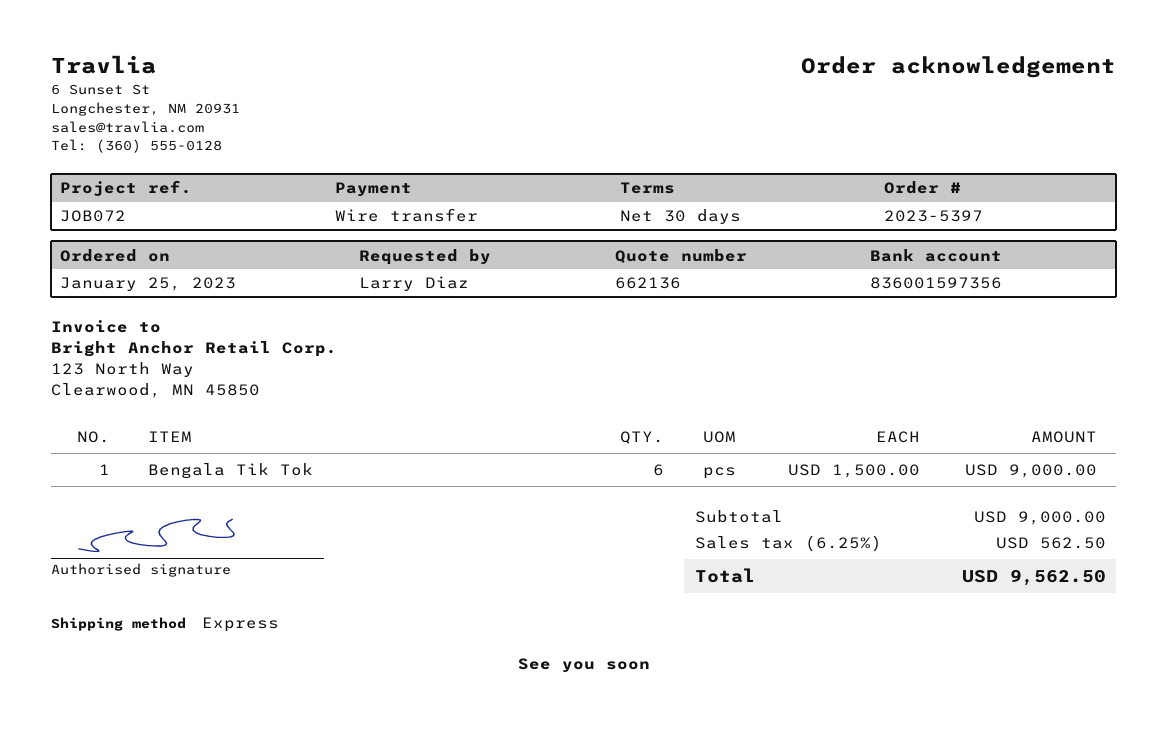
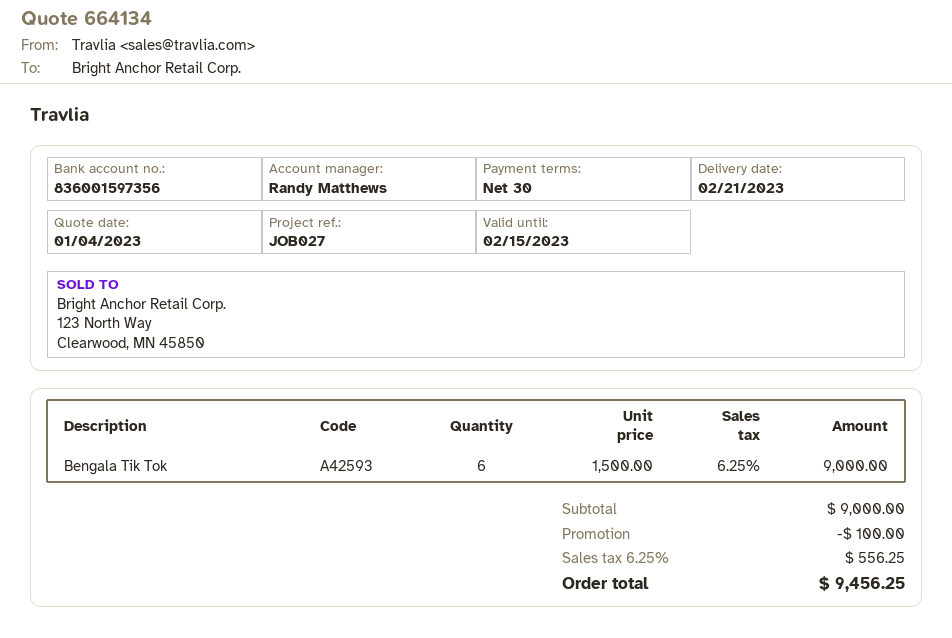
quote number: 662136 -> 664134
reference: JOB072 -> JOB027
discount: none -> 100.00
tax: 6.25% = 562.50 -> 6.25% = 556.25
total: 9562.50 -> 9456.25

